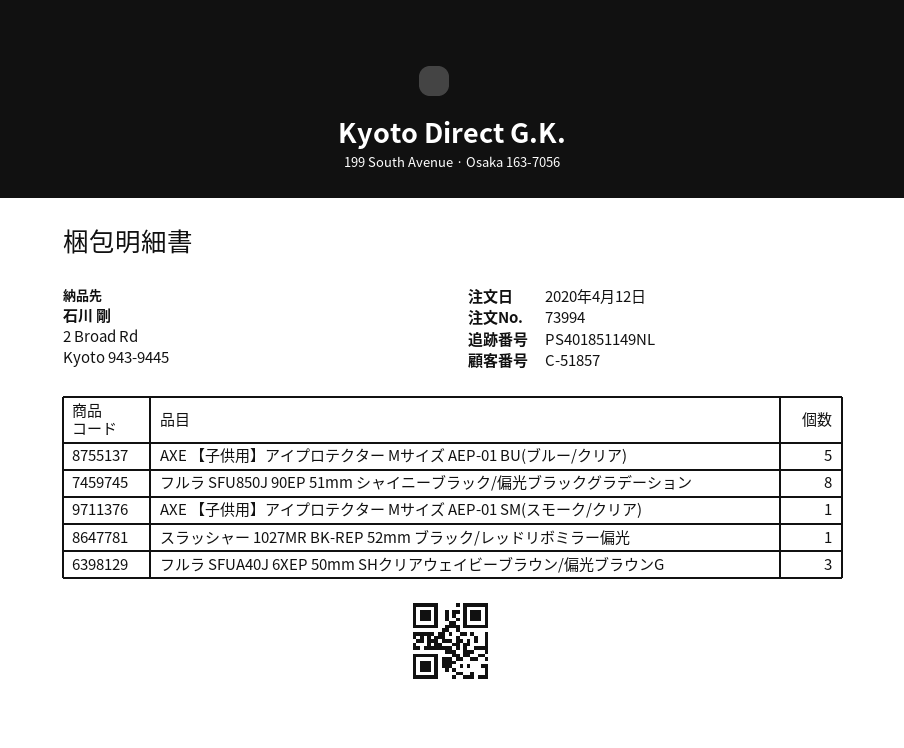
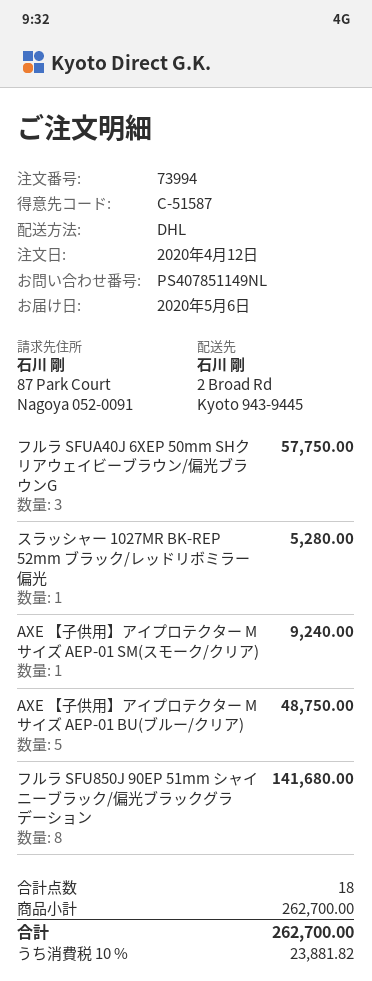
customer number: C-51857 -> C-51587
tracking number: PS401851149NL -> PS407851149NL

